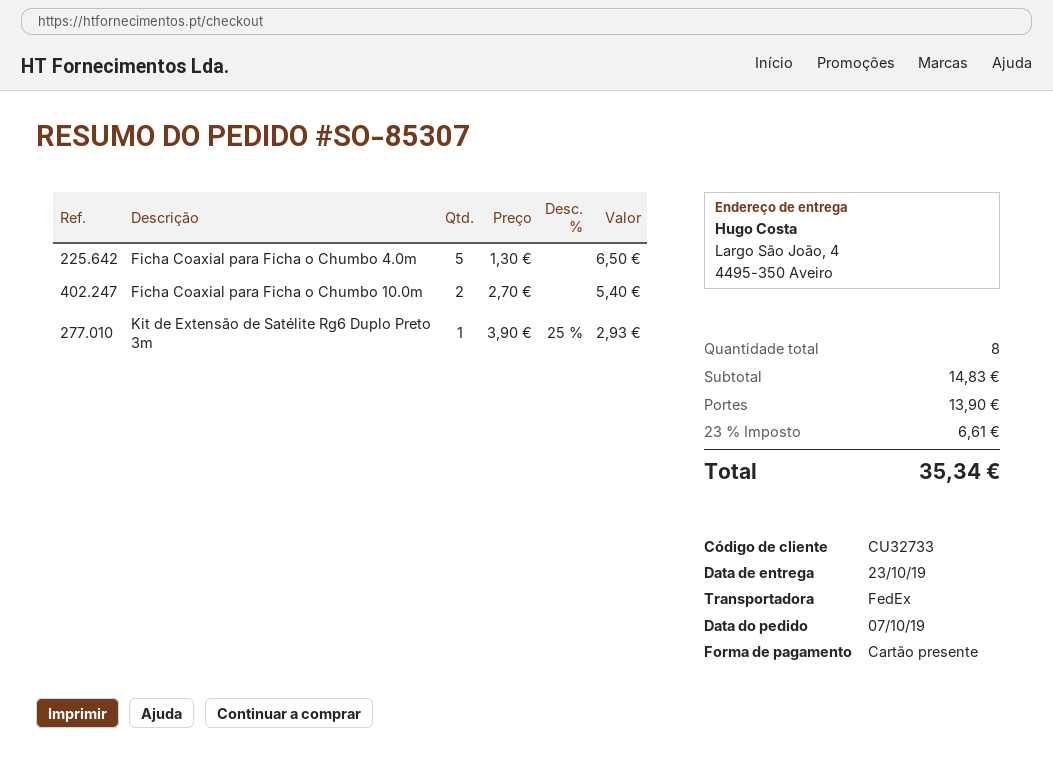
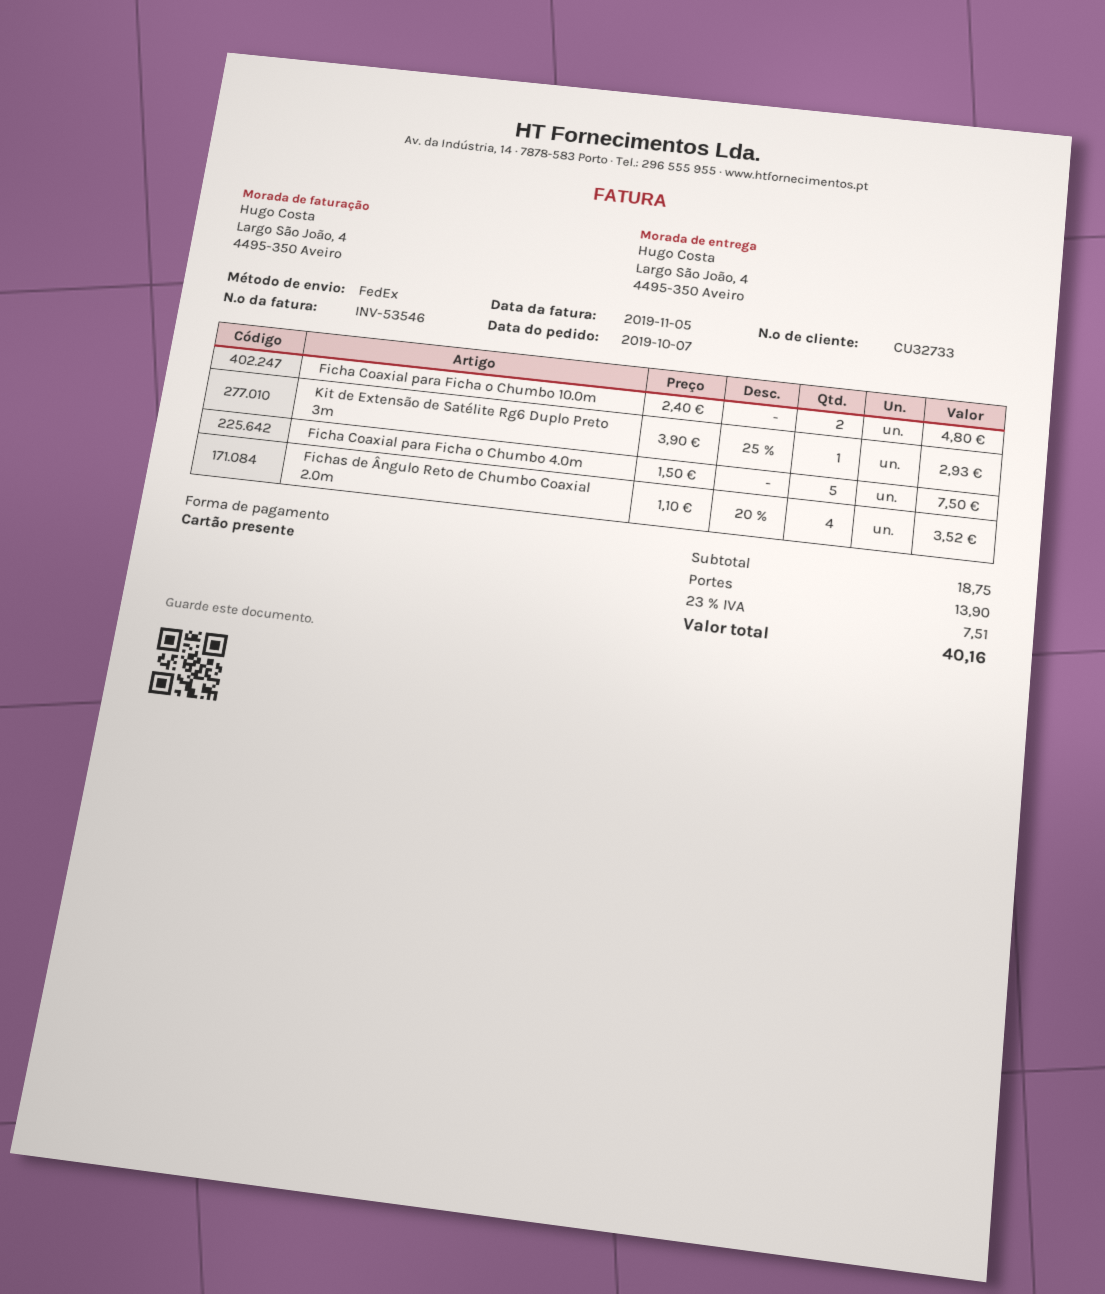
Ficha Coaxial para Ficha o Chumbo 4.0m: 5 x 1.30 = 6.50 -> 5 x 1.50 = 7.50
Ficha Coaxial para Ficha o Chumbo 10.0m: 2 x 2.70 = 5.40 -> 2 x 2.40 = 4.80
Fichas de Ângulo Reto de Chumbo Coaxial 2.0m: none -> 4 x 1.10 - 20% = 3.52
subtotal: 14.83 -> 18.75
tax: 23% = 6.61 -> 23% = 7.51
total: 35.34 -> 40.16

